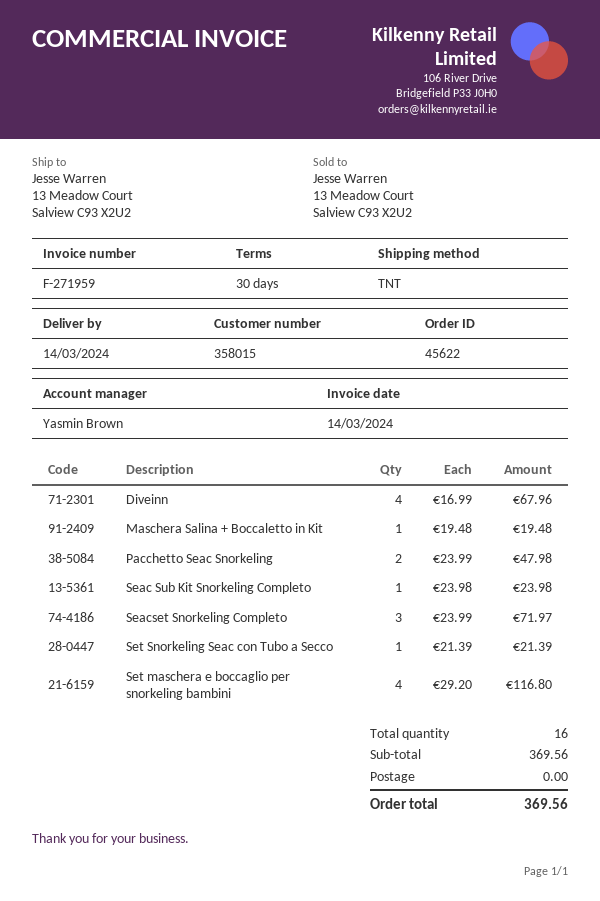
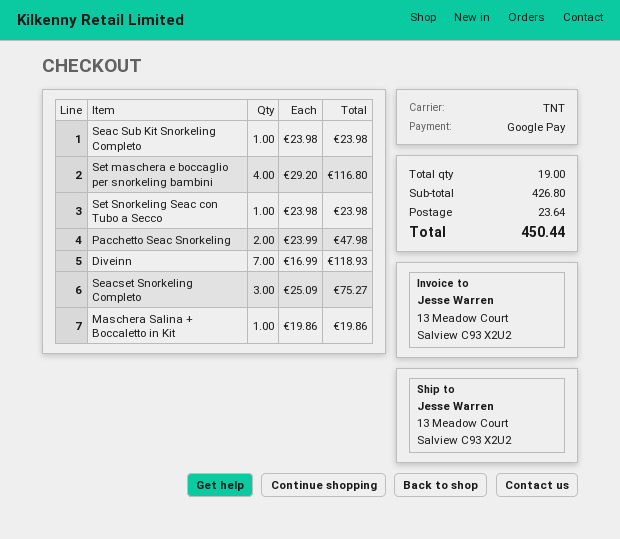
Diveinn: 4 x 16.99 = 67.96 -> 7 x 16.99 = 118.93
Maschera Salina + Boccaletto in Kit: 1 x 19.48 = 19.48 -> 1 x 19.86 = 19.86
Seacset Snorkeling Completo: 3 x 23.99 = 71.97 -> 3 x 25.09 = 75.27
Set Snorkeling Seac con Tubo a Secco: 1 x 21.39 = 21.39 -> 1 x 23.98 = 23.98
total quantity: 16 -> 19
subtotal: 369.56 -> 426.80
shipping: 0.00 -> 23.64
total: 369.56 -> 450.44

